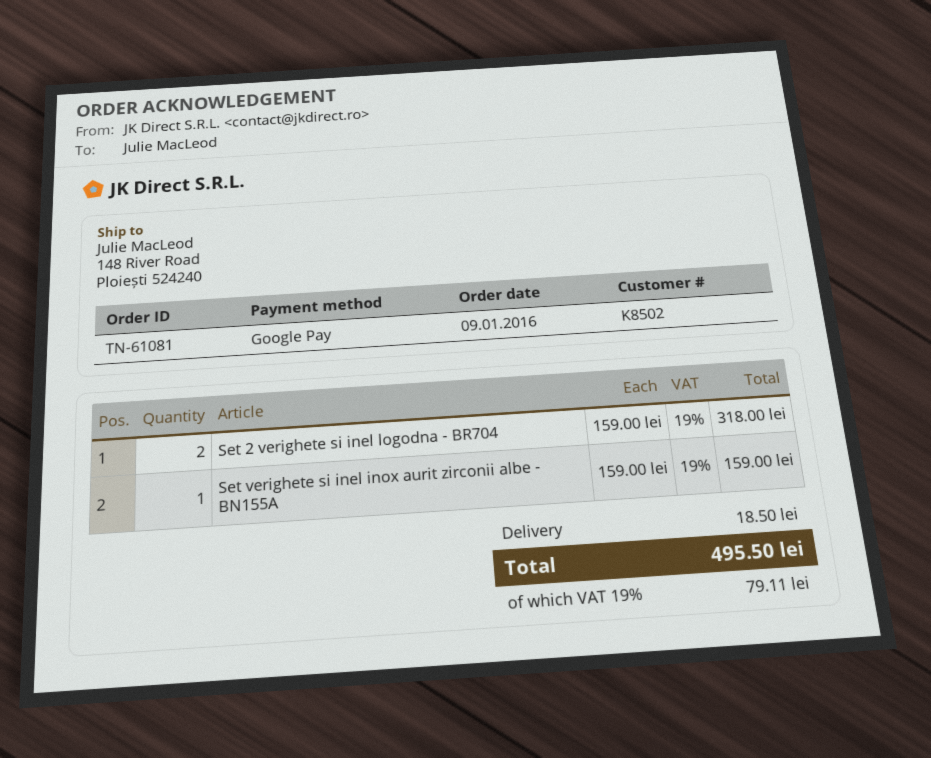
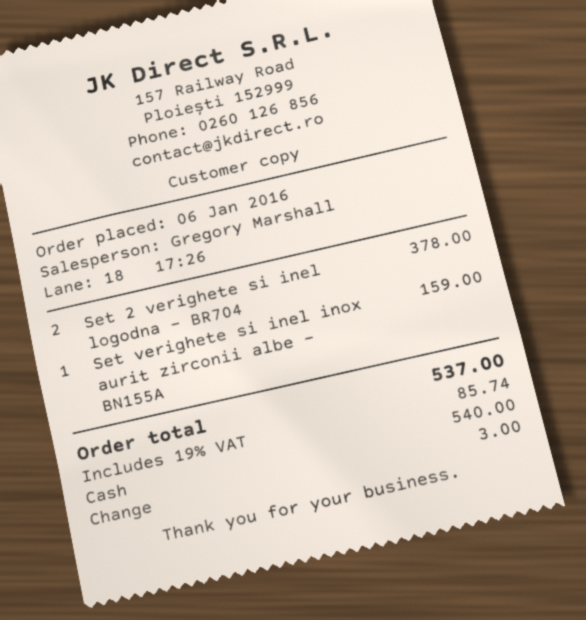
order date: 2016-01-09 -> 2016-01-06
payment method: Google Pay -> cash
Set 2 verighete si inel logodna - BR704: 2 for 318.00 -> 2 for 378.00
shipping: 18.50 -> none
tax: 19% = 79.11 -> 19% = 85.74
total: 495.50 -> 537.00

